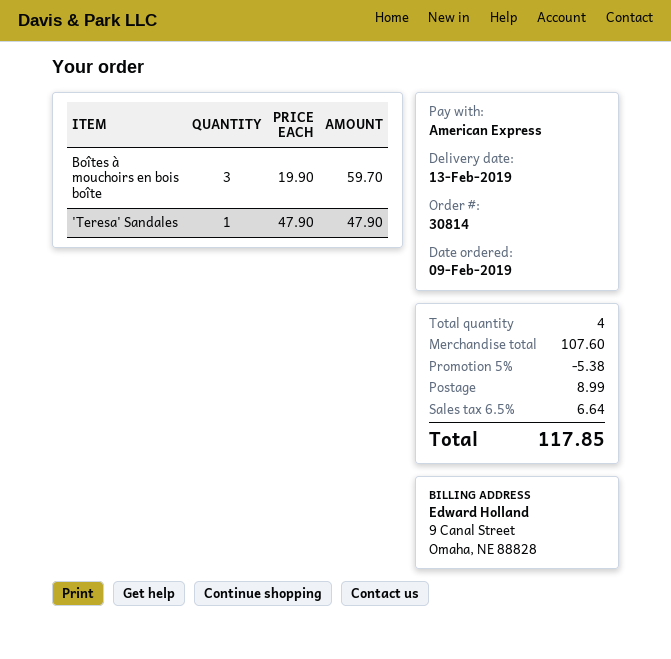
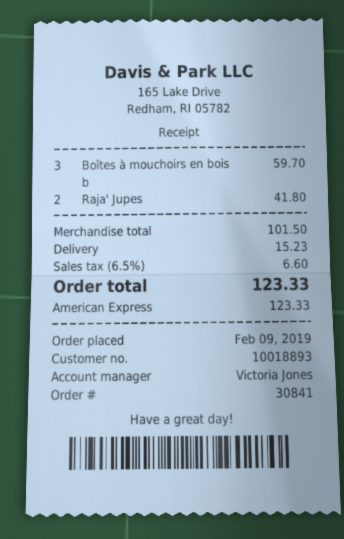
order number: 30814 -> 30841
'Teresa' Sandales: 1 for 47.90 -> none
Raja' Jupes: none -> 2 for 41.80
subtotal: 107.60 -> 101.50
discount: 5% = 5.38 -> none
shipping: 8.99 -> 15.23
tax: 6.5% = 6.64 -> 6.5% = 6.60
total: 117.85 -> 123.33

